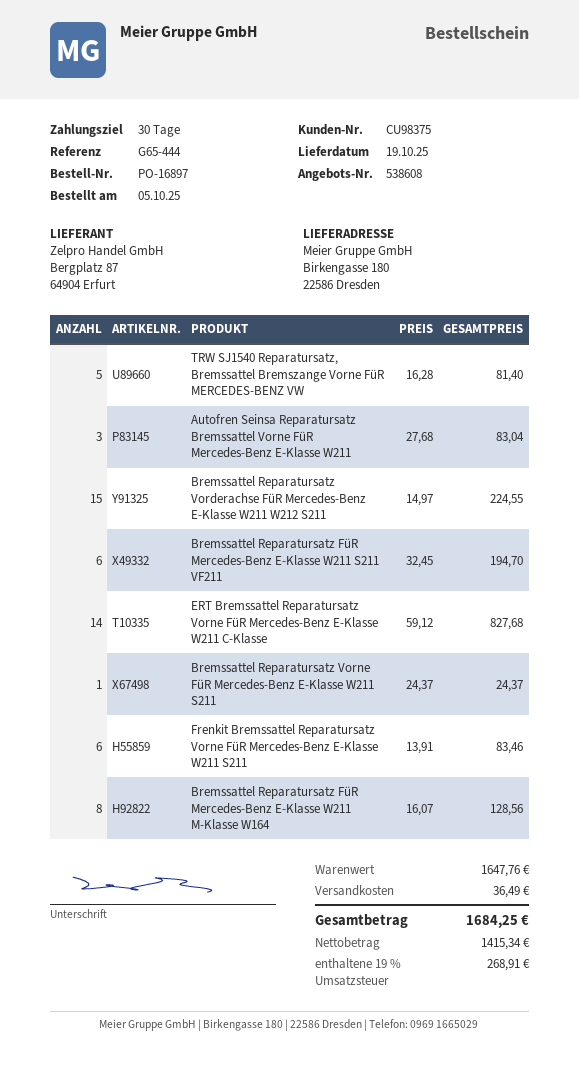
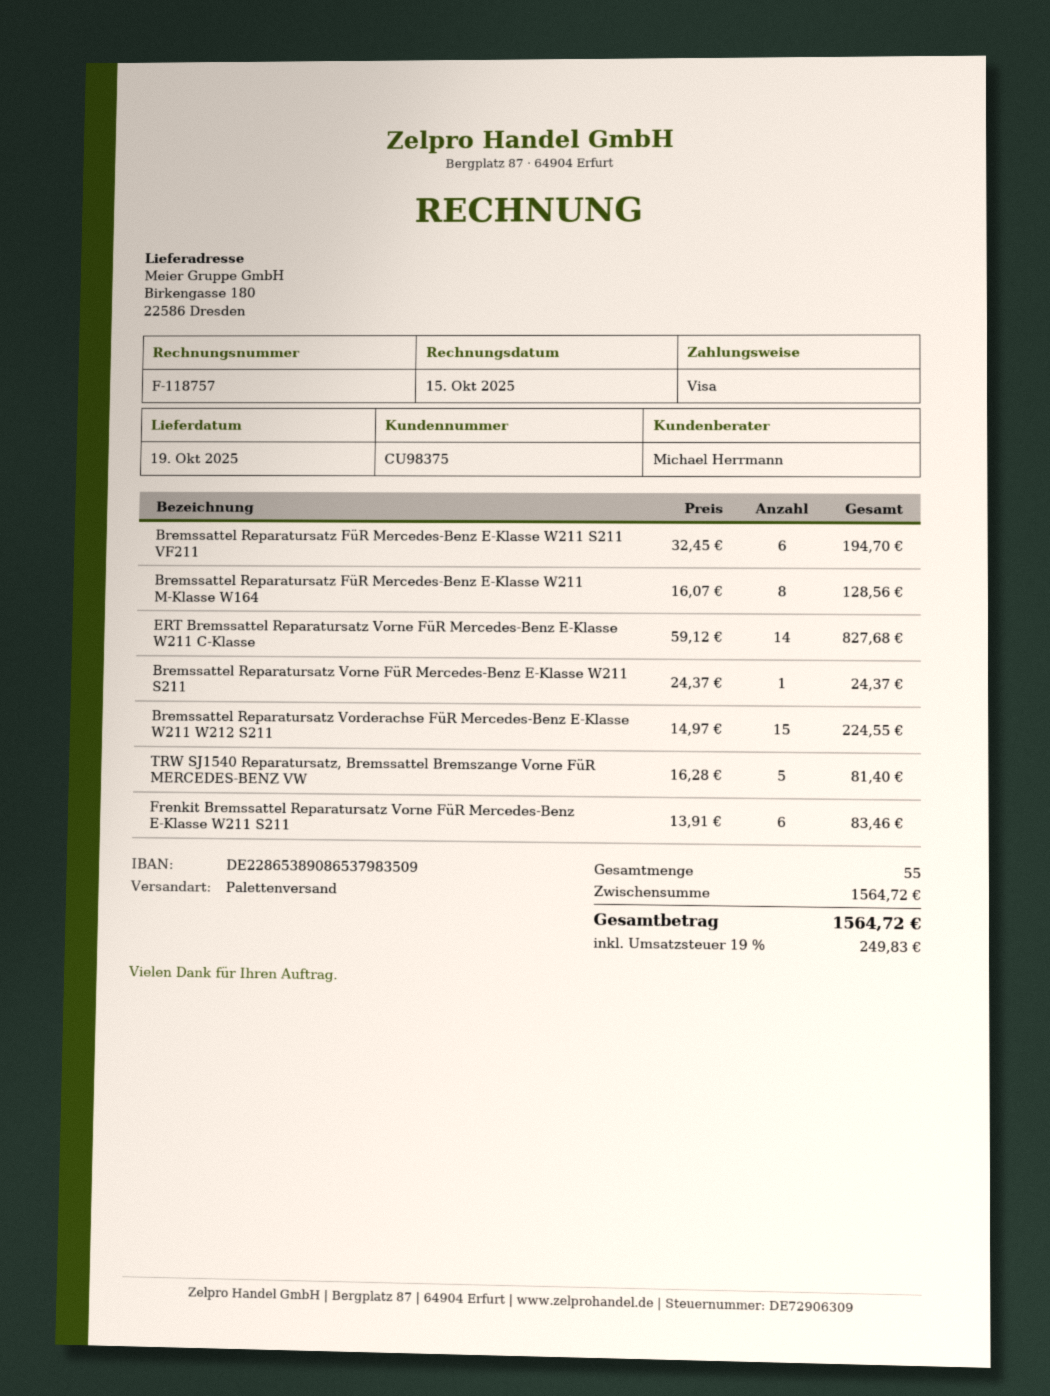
Autofren Seinsa Reparatursatz Bremssattel Vorne FüR Mercedes-Benz E-Klasse W211: 3 x 27.68 = 83.04 -> none
subtotal: 1647.76 -> 1564.72
shipping: 36.49 -> none
tax: 19% = 268.91 -> 19% = 249.83
total: 1684.25 -> 1564.72

